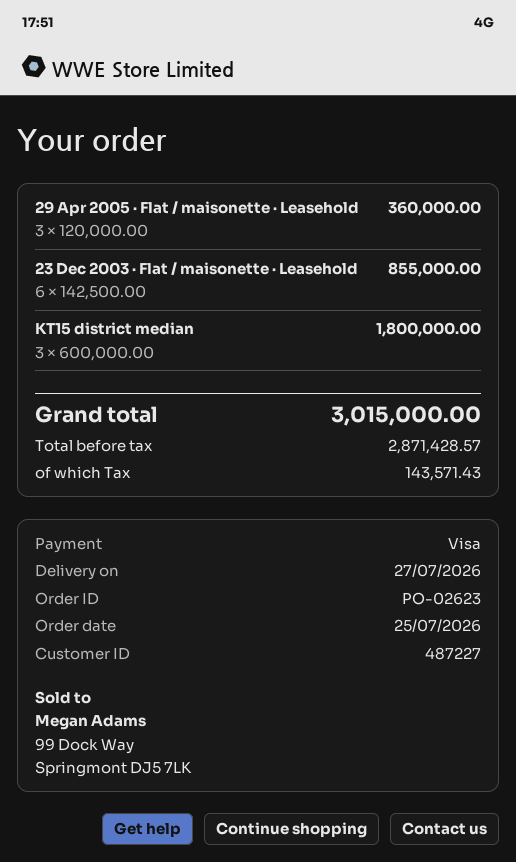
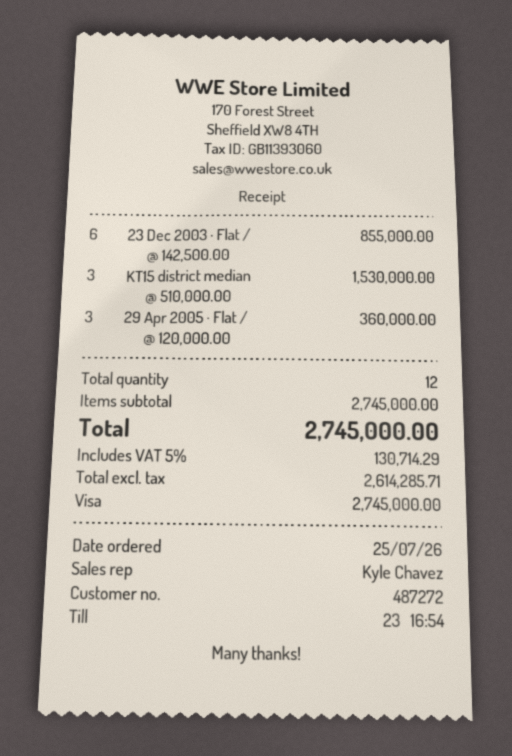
customer number: 487227 -> 487272
KT15 district median: 3 x 600000.00 = 1800000.00 -> 3 x 510000.00 = 1530000.00
net: 2871428.57 -> 2614285.71
tax: 143571.43 -> 130714.29
total: 3015000.00 -> 2745000.00

